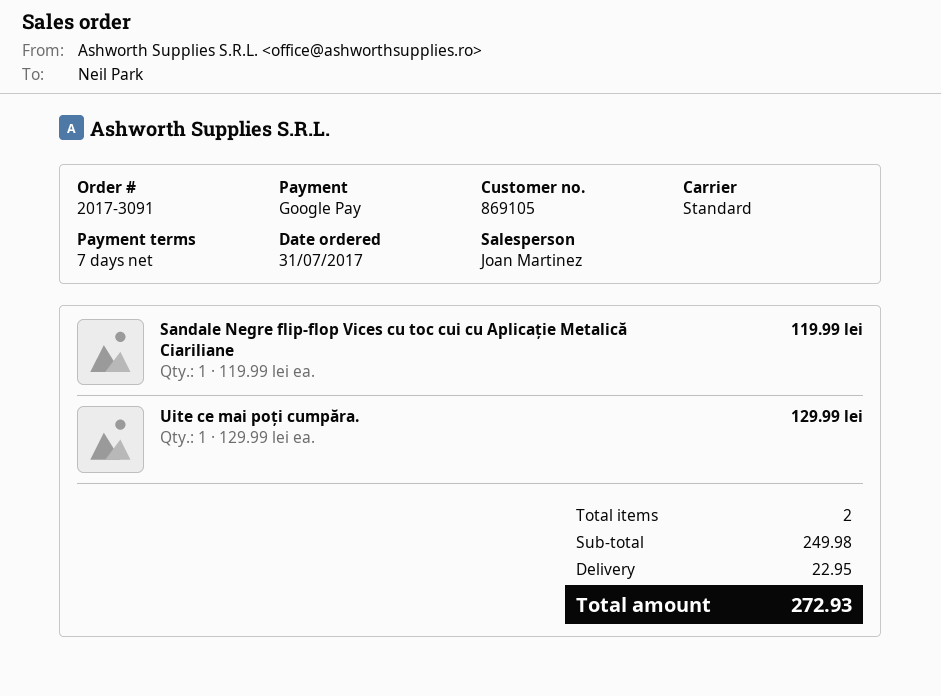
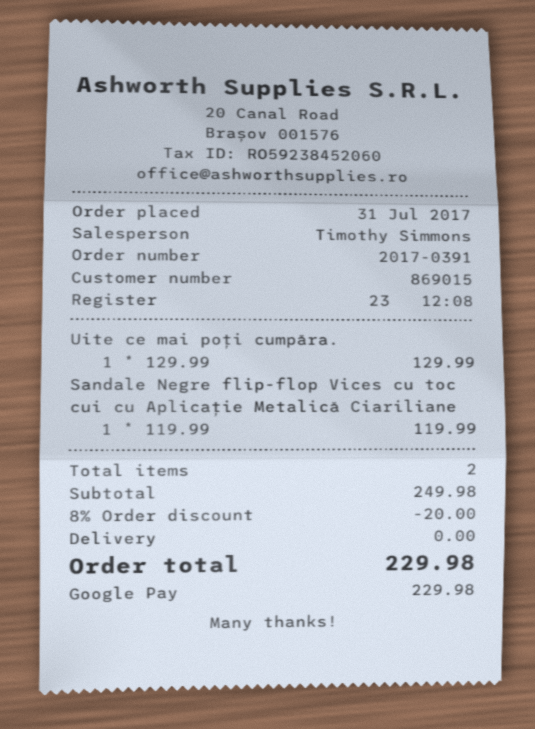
order number: 2017-3091 -> 2017-0391
customer number: 869105 -> 869015
sales rep: Joan Martinez -> Timothy Simmons
discount: none -> 8% = 20.00
shipping: 22.95 -> 0.00
total: 272.93 -> 229.98

